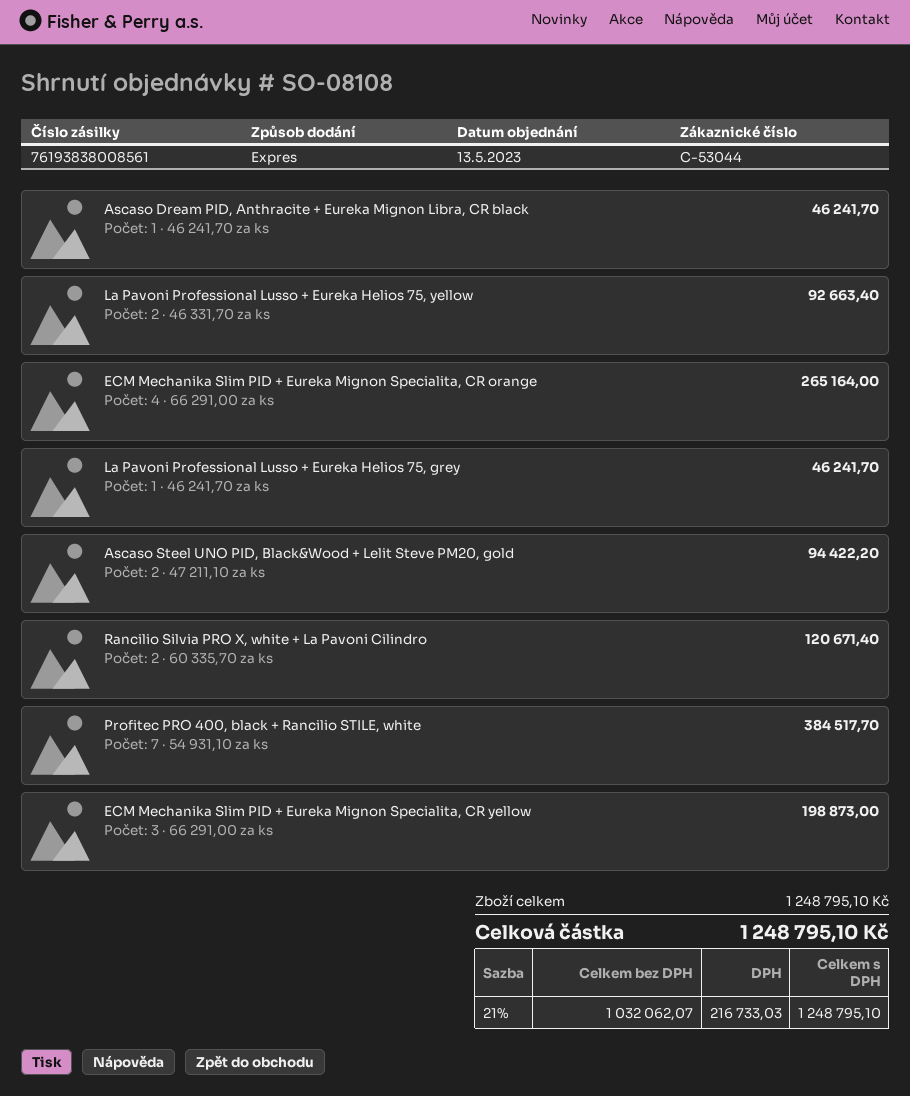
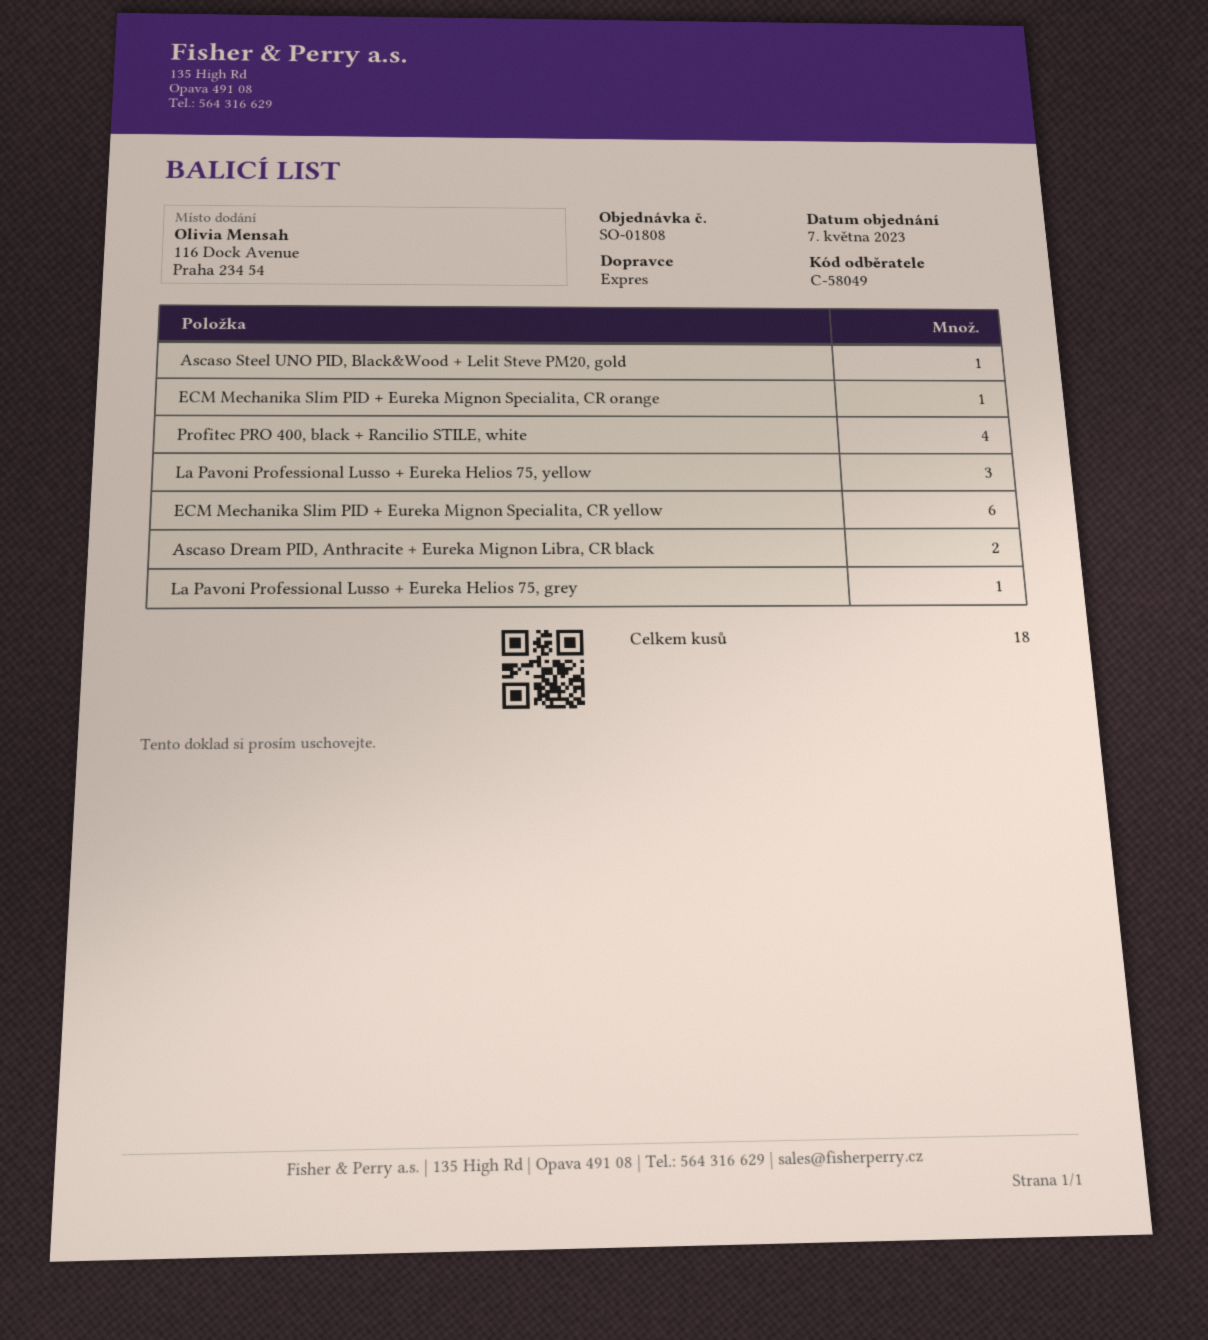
order number: SO-08108 -> SO-01808
order date: 2023-05-13 -> 2023-05-07
customer number: C-53044 -> C-58049
Ascaso Dream PID, Anthracite + Eureka Mignon Libra, CR black: 1 -> 2
La Pavoni Professional Lusso + Eureka Helios 75, yellow: 2 -> 3
ECM Mechanika Slim PID + Eureka Mignon Specialita, CR orange: 4 -> 1
Ascaso Steel UNO PID, Black&Wood + Lelit Steve PM20, gold: 2 -> 1
Rancilio Silvia PRO X, white + La Pavoni Cilindro: 2 -> none
Profitec PRO 400, black + Rancilio STILE, white: 7 -> 4
ECM Mechanika Slim PID + Eureka Mignon Specialita, CR yellow: 3 -> 6

